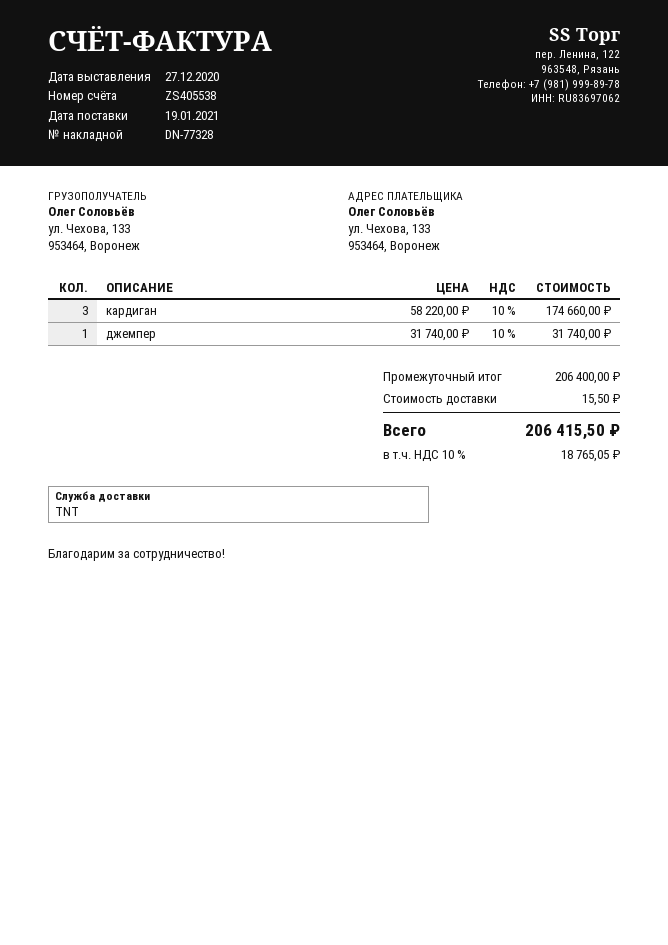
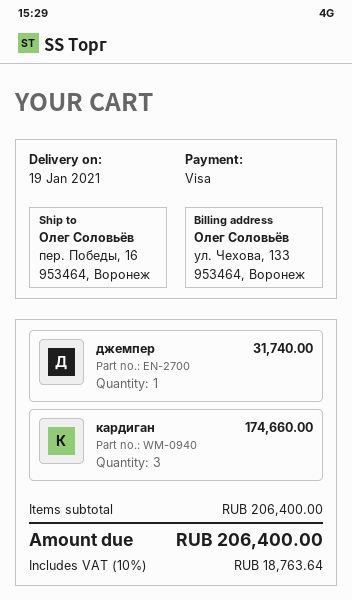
ship to: ул. Чехова, 133, 953464, Воронеж -> пер. Победы, 16, 953464, Воронеж
shipping: 15.50 -> none
tax: 10% = 18765.05 -> 10% = 18763.64
total: 206415.50 -> 206400.00

